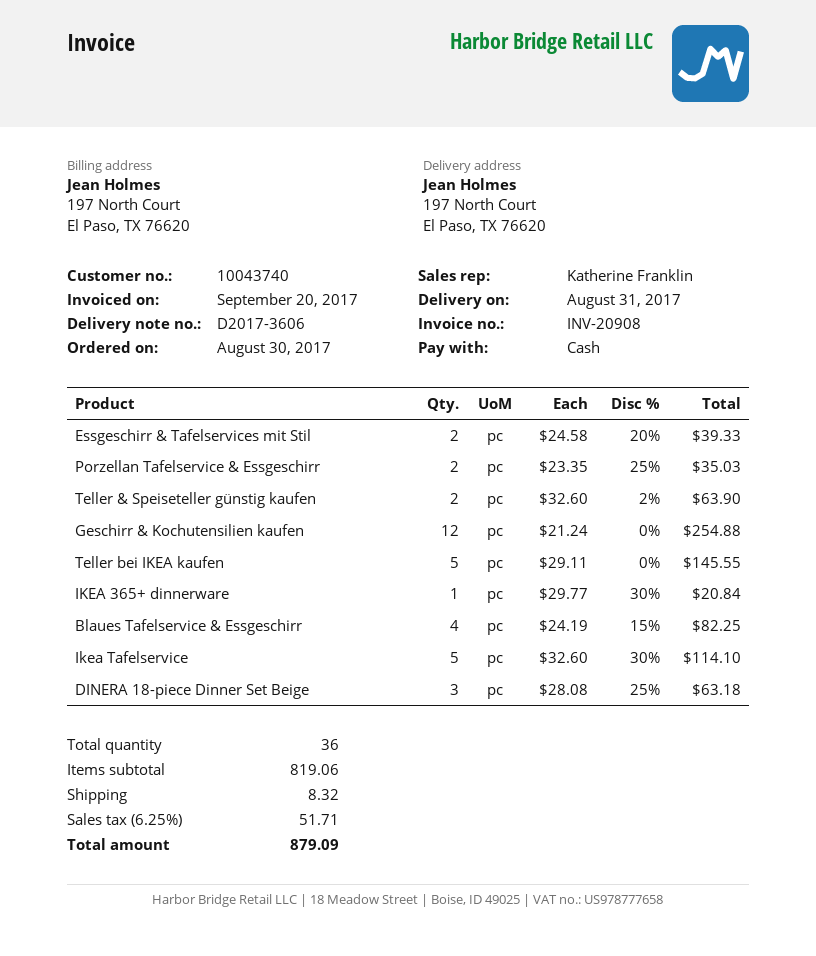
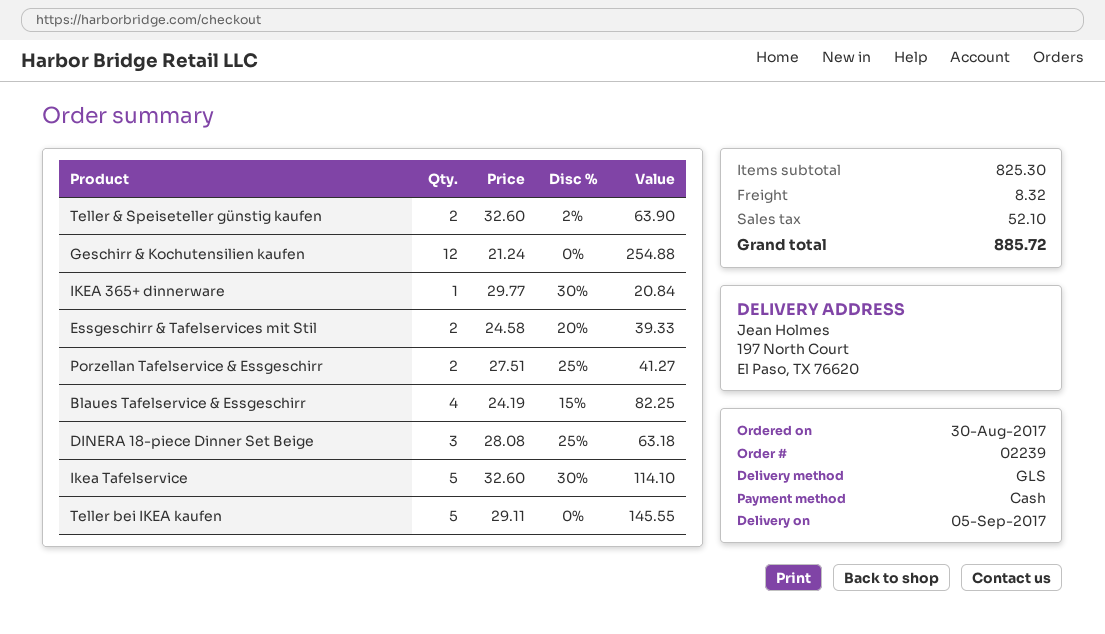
delivery date: 2017-08-31 -> 2017-09-05
Porzellan Tafelservice & Essgeschirr: 2 x 23.35 - 25% = 35.03 -> 2 x 27.51 - 25% = 41.27
subtotal: 819.06 -> 825.30
tax: 51.71 -> 52.10
total: 879.09 -> 885.72

